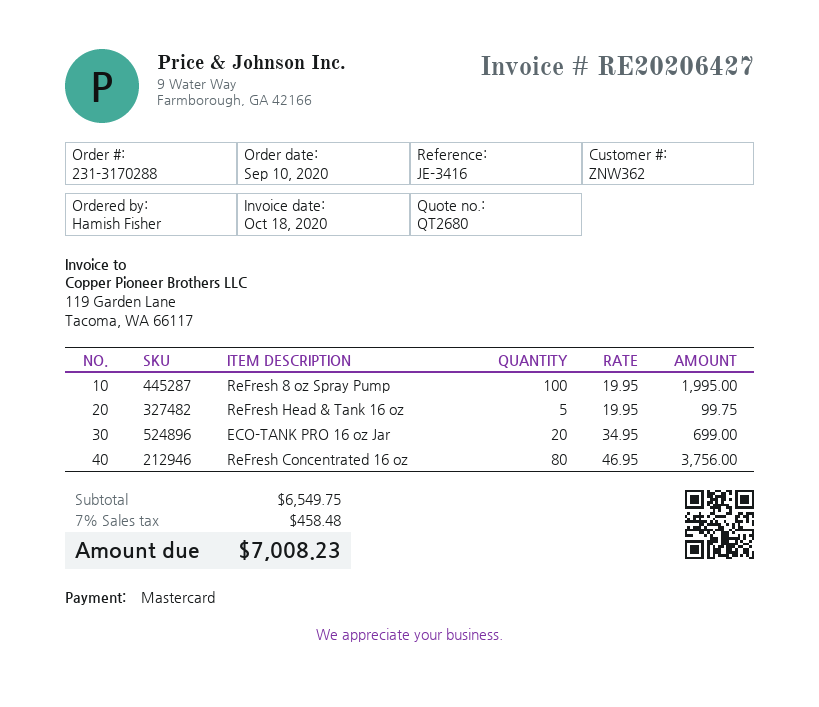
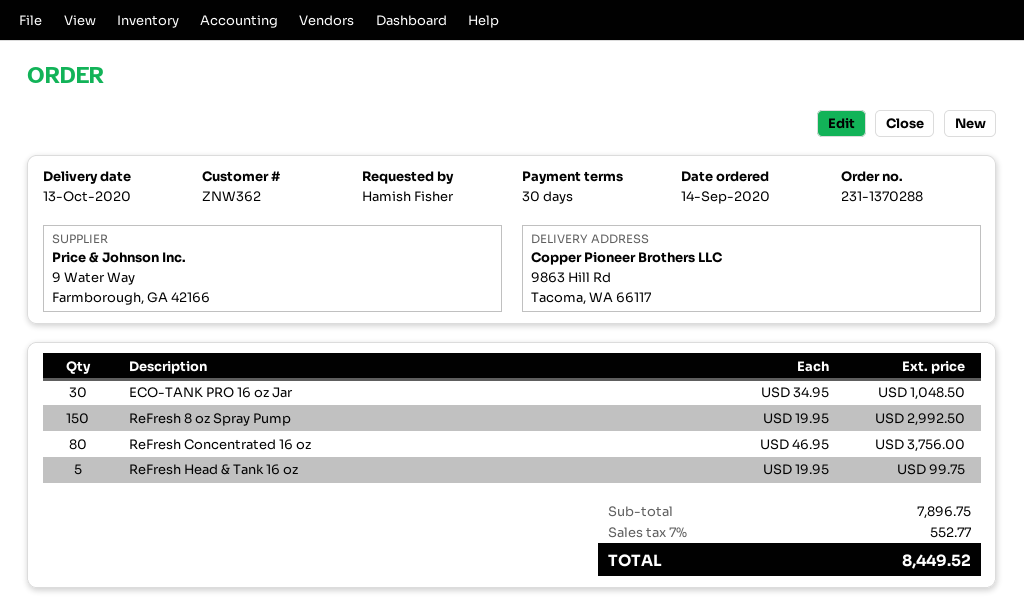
order number: 231-3170288 -> 231-1370288
order date: 2020-09-10 -> 2020-09-14
ReFresh 8 oz Spray Pump: 100 x 19.95 = 1995.00 -> 150 x 19.95 = 2992.50
ECO-TANK PRO 16 oz Jar: 20 x 34.95 = 699.00 -> 30 x 34.95 = 1048.50
subtotal: 6549.75 -> 7896.75
tax: 7% = 458.48 -> 7% = 552.77
total: 7008.23 -> 8449.52

